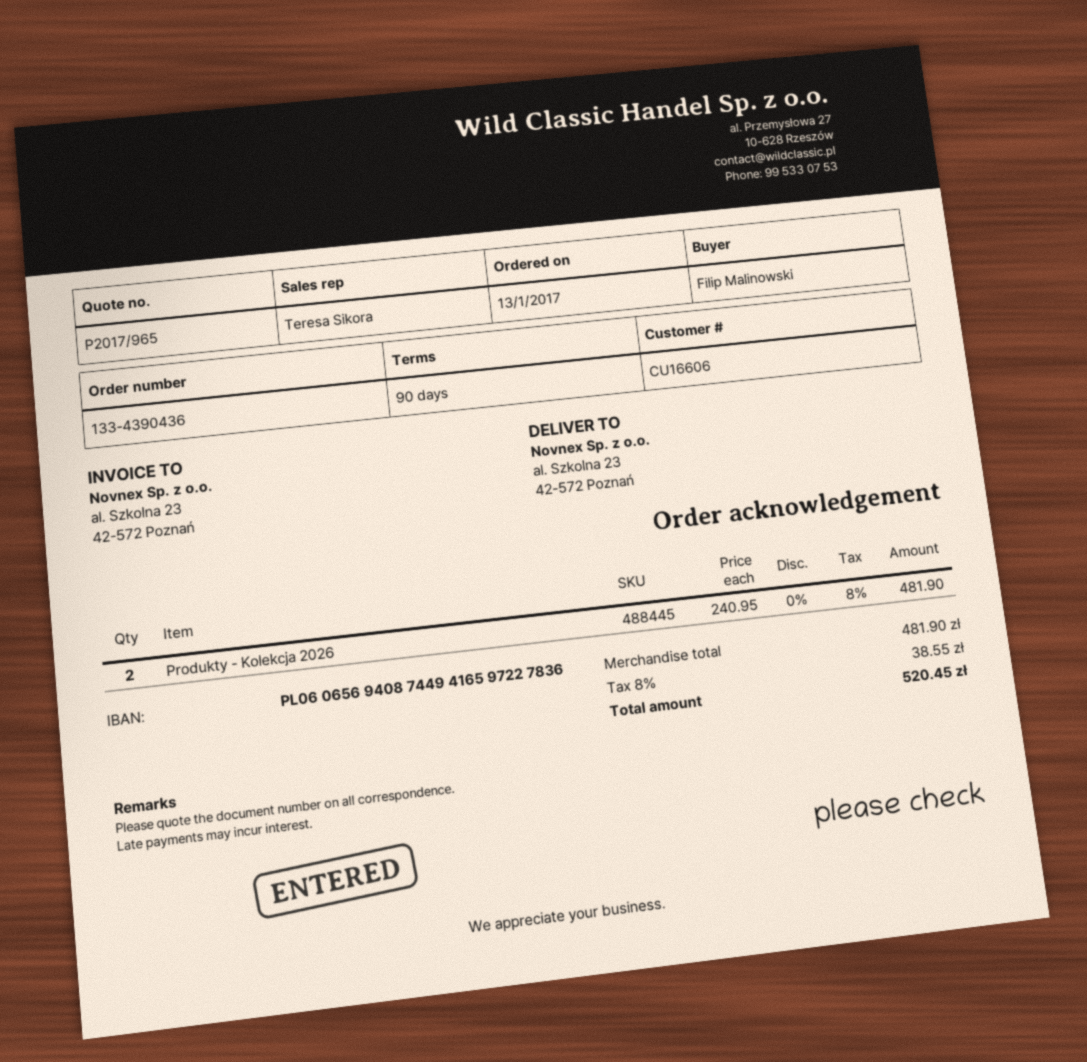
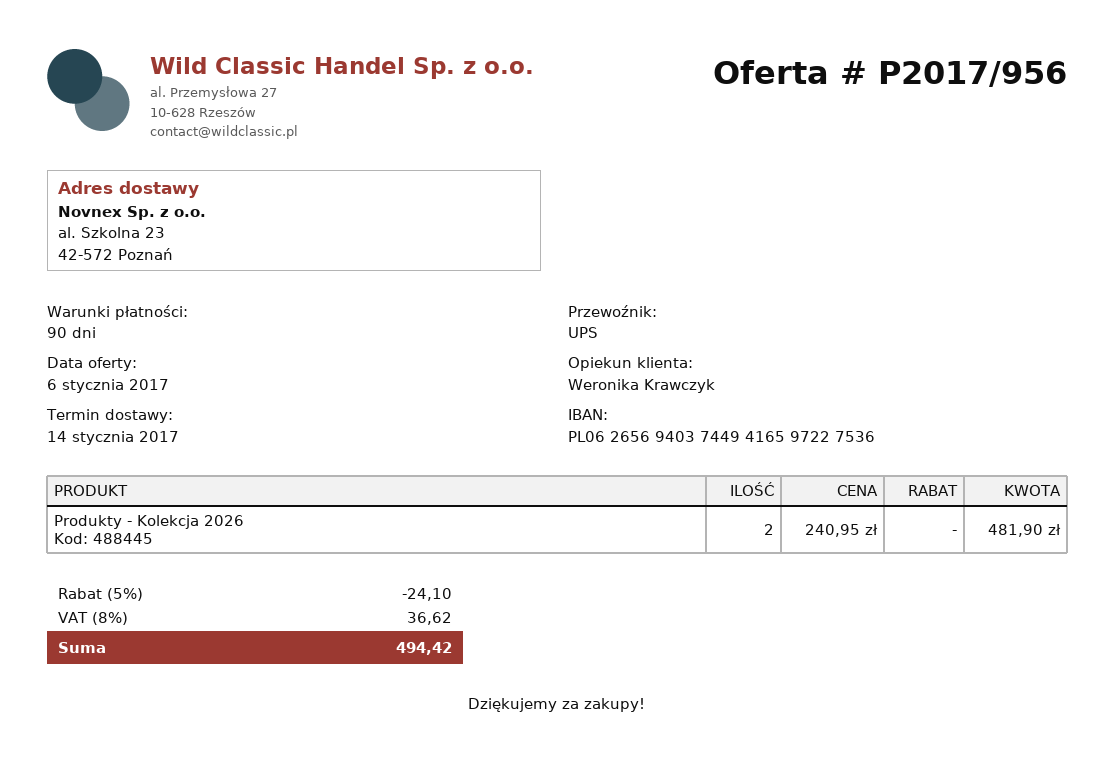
quote number: P2017/965 -> P2017/956
sales rep: Teresa Sikora -> Weronika Krawczyk
bank account: PL06065694087449416597227836 -> PL06265694037449416597227536
discount: none -> 5% = 24.10
tax: 8% = 38.55 -> 8% = 36.62
total: 520.45 -> 494.42

